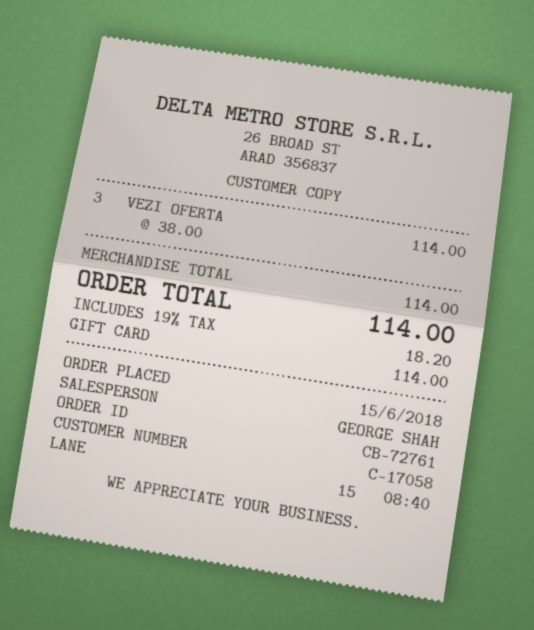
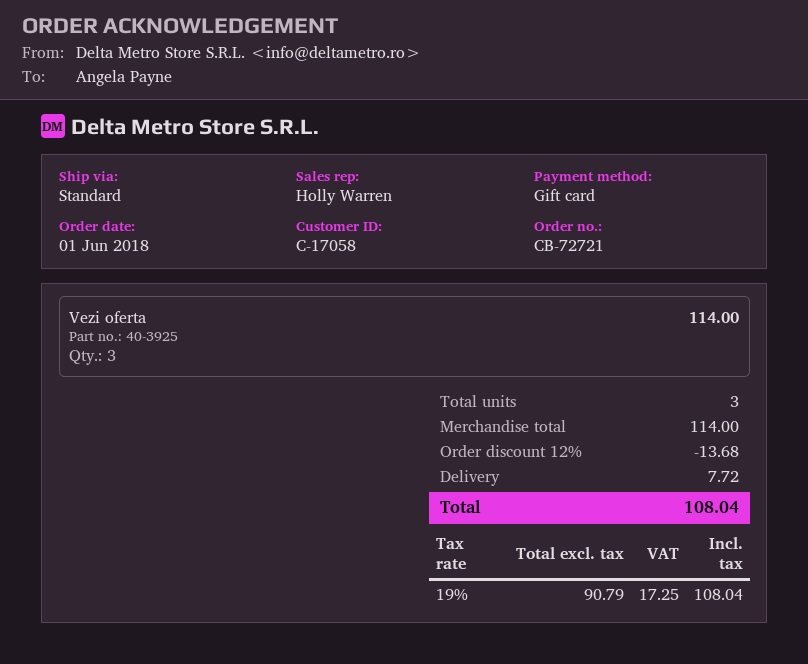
order number: CB-72761 -> CB-72721
order date: 2018-06-15 -> 2018-06-01
sales rep: GEORGE SHAH -> Holly Warren
discount: none -> 12% = 13.68
shipping: none -> 7.72
tax: 19% = 18.20 -> 19% = 17.25
total: 114.00 -> 108.04

